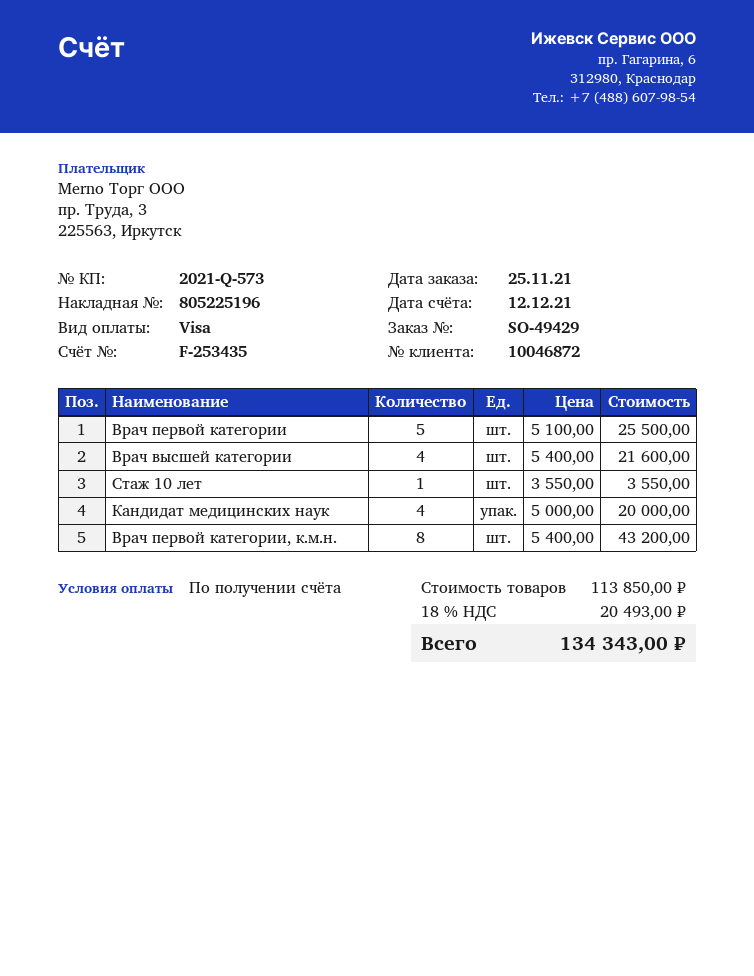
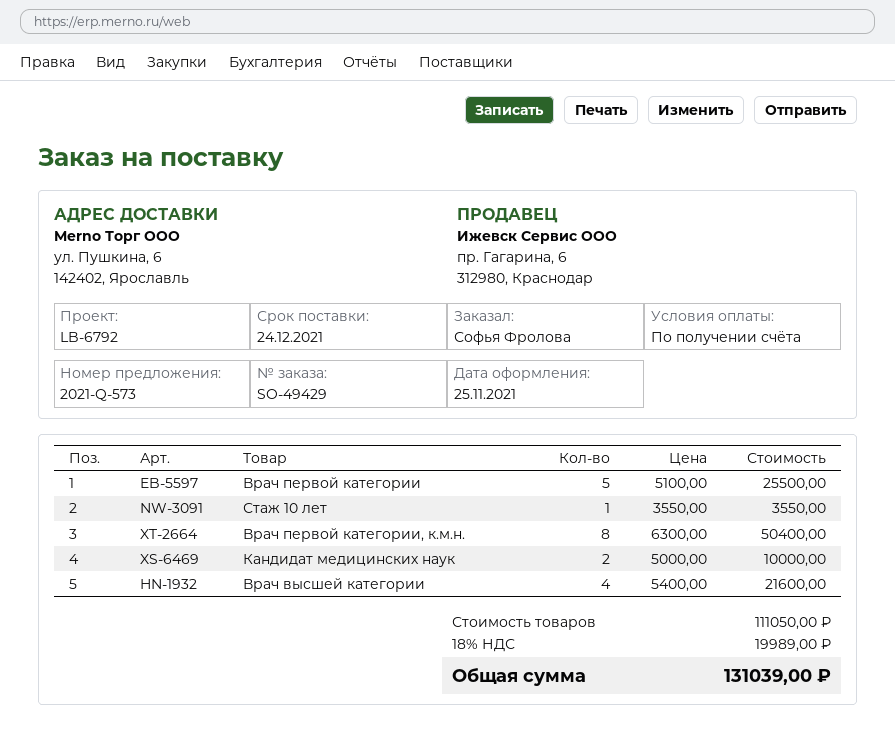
Кандидат медицинских наук: 4 x 5000.00 = 20000.00 -> 2 x 5000.00 = 10000.00
Врач первой категории, к.м.н.: 8 x 5400.00 = 43200.00 -> 8 x 6300.00 = 50400.00
subtotal: 113850.00 -> 111050.00
tax: 18% = 20493.00 -> 18% = 19989.00
total: 134343.00 -> 131039.00

